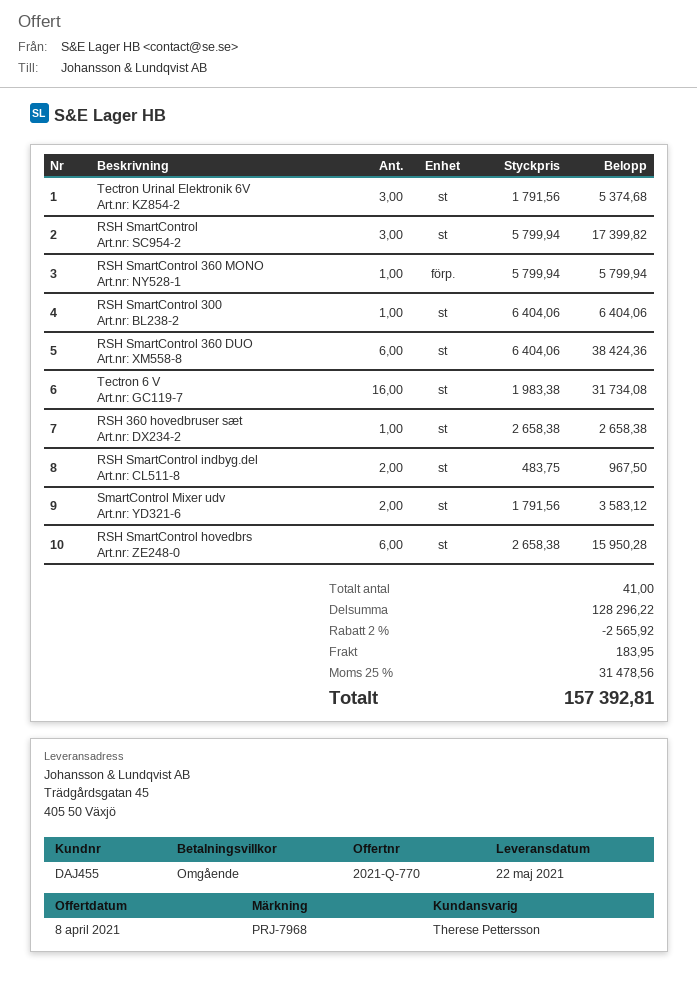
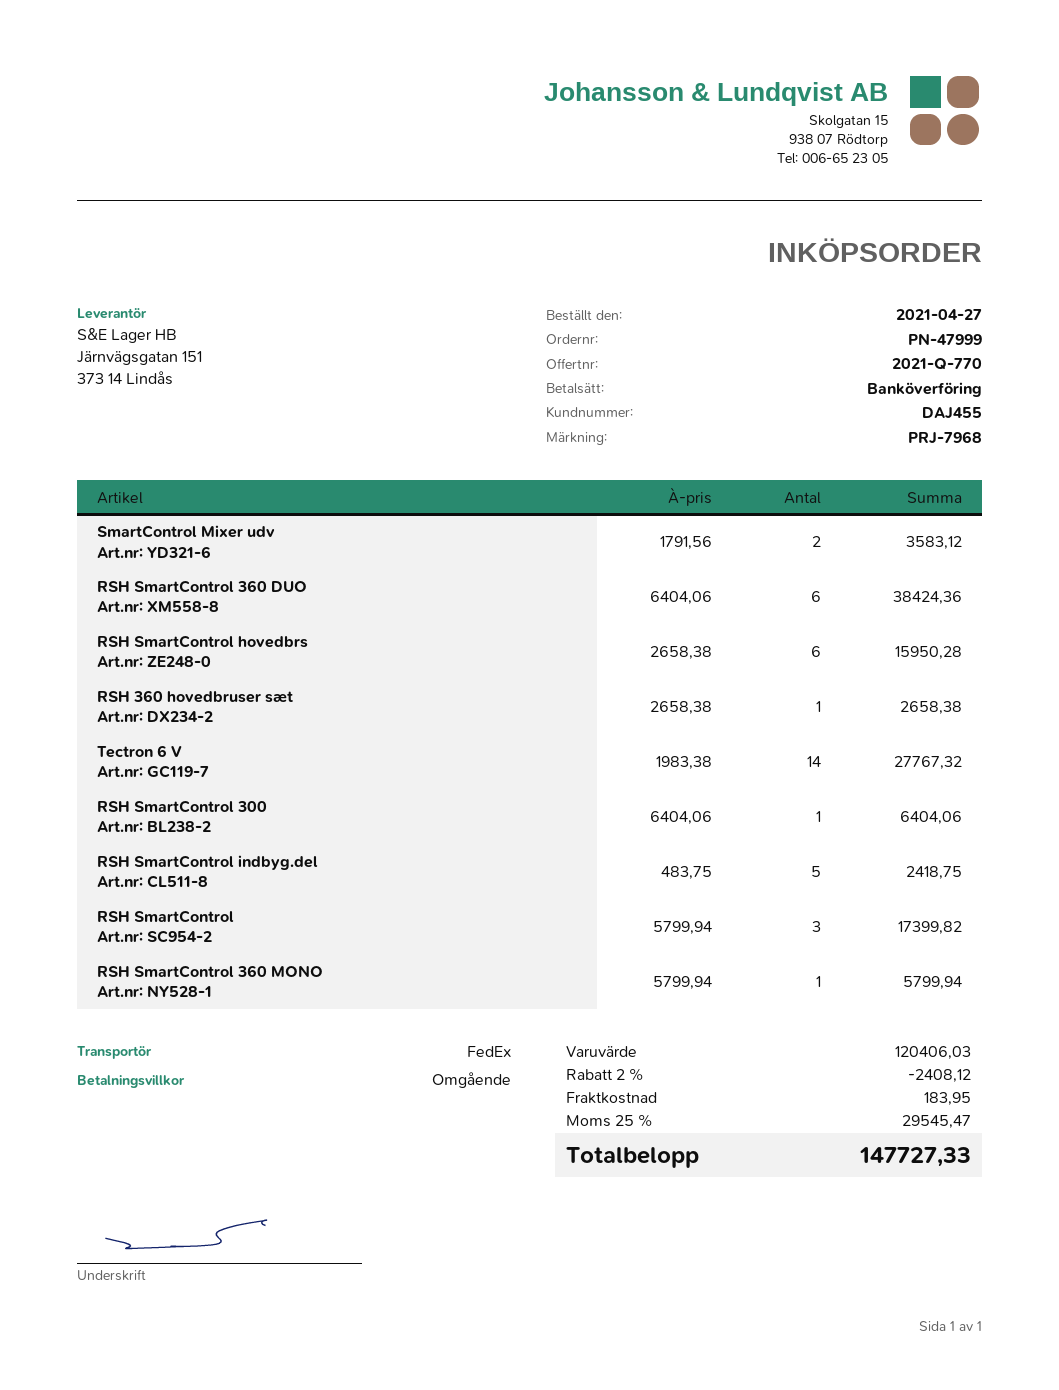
Tectron Urinal Elektronik 6V: 3 x 1791.56 = 5374.68 -> none
Tectron 6 V: 16 x 1983.38 = 31734.08 -> 14 x 1983.38 = 27767.32
RSH SmartControl indbyg.del: 2 x 483.75 = 967.50 -> 5 x 483.75 = 2418.75
subtotal: 128296.22 -> 120406.03
discount: 2% = 2565.92 -> 2% = 2408.12
tax: 25% = 31478.56 -> 25% = 29545.47
total: 157392.81 -> 147727.33

